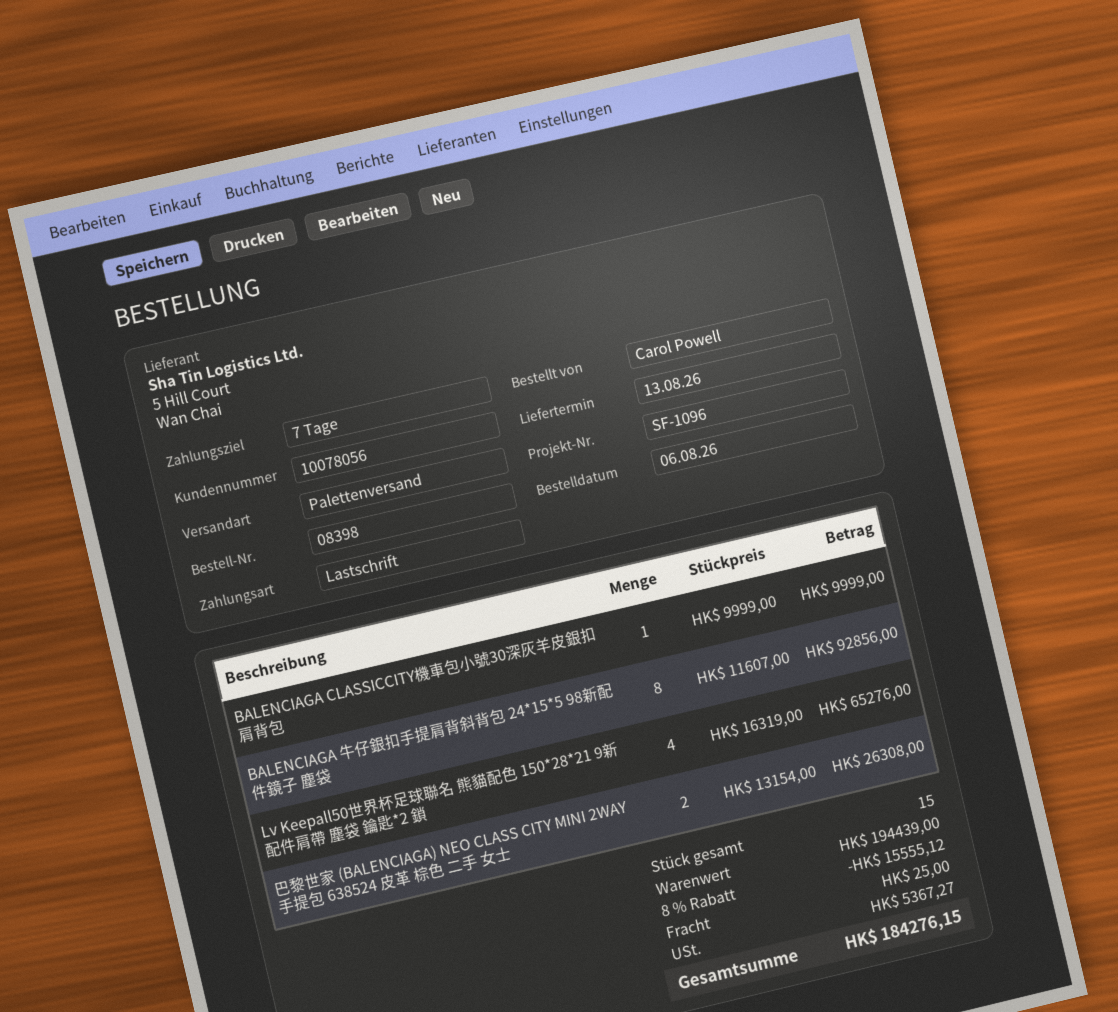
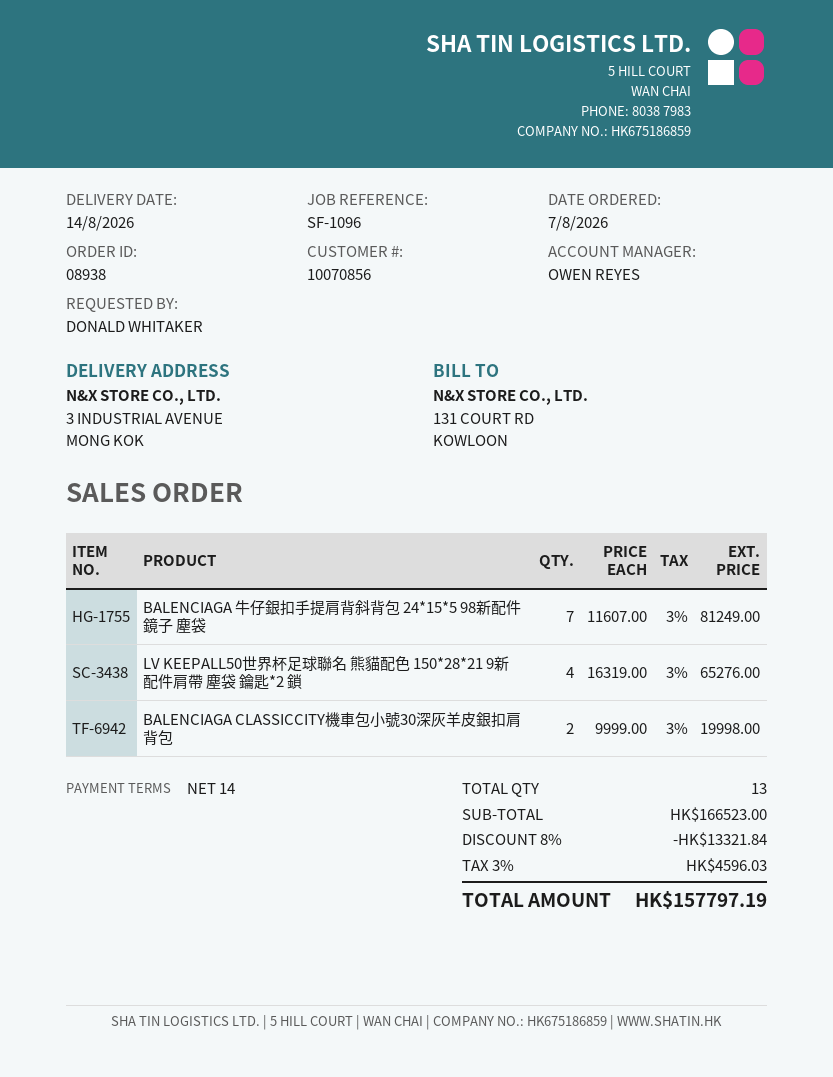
order number: 08398 -> 08938
order date: 2026-08-06 -> 2026-08-07
delivery date: 2026-08-13 -> 2026-08-14
payment terms: 7 days -> 14 days
customer number: 10078056 -> 10070856
ordered by: Carol Powell -> DONALD WHITAKER
BALENCIAGA CLASSICCITY機車包小號30深灰羊皮銀扣肩背包: 1 x 9999.00 = 9999.00 -> 2 x 9999.00 = 19998.00
BALENCIAGA 牛仔銀扣手提肩背斜背包 24*15*5 98新配件鏡子 塵袋: 8 x 11607.00 = 92856.00 -> 7 x 11607.00 = 81249.00
巴黎世家 (BALENCIAGA) NEO CLASS CITY MINI 2WAY 手提包 638524 皮革 棕色 二手 女士: 2 x 13154.00 = 26308.00 -> none
total quantity: 15 -> 13
subtotal: 194439.00 -> 166523.00
discount: 8% = 15555.12 -> 8% = 13321.84
shipping: 25.00 -> none
tax: 5367.27 -> 4596.03
total: 184276.15 -> 157797.19

